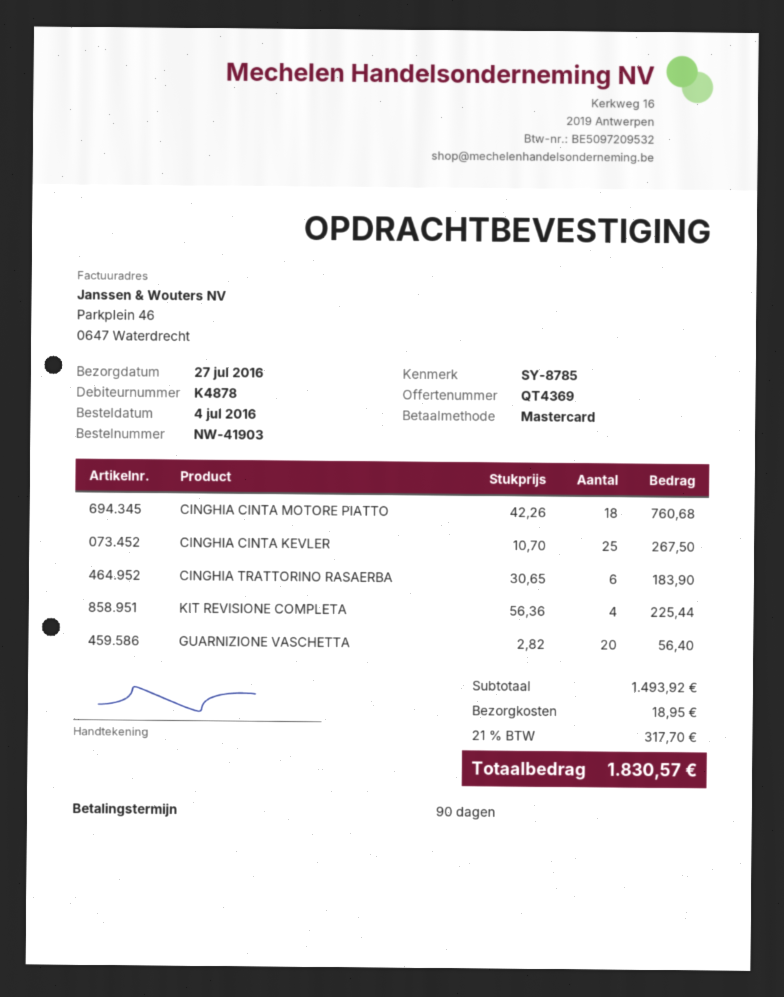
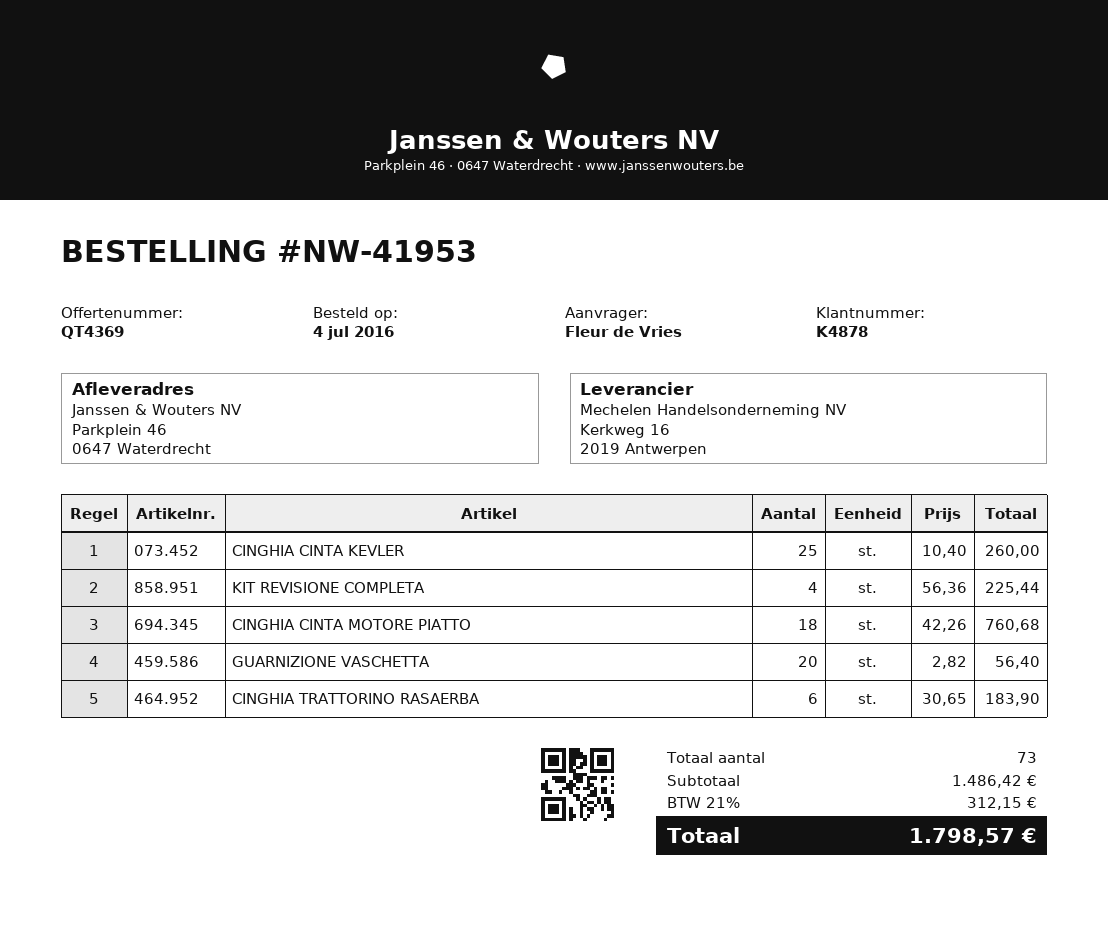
order number: NW-41903 -> NW-41953
CINGHIA CINTA KEVLER: 25 x 10.70 = 267.50 -> 25 x 10.40 = 260.00
subtotal: 1493.92 -> 1486.42
shipping: 18.95 -> none
tax: 21% = 317.70 -> 21% = 312.15
total: 1830.57 -> 1798.57

